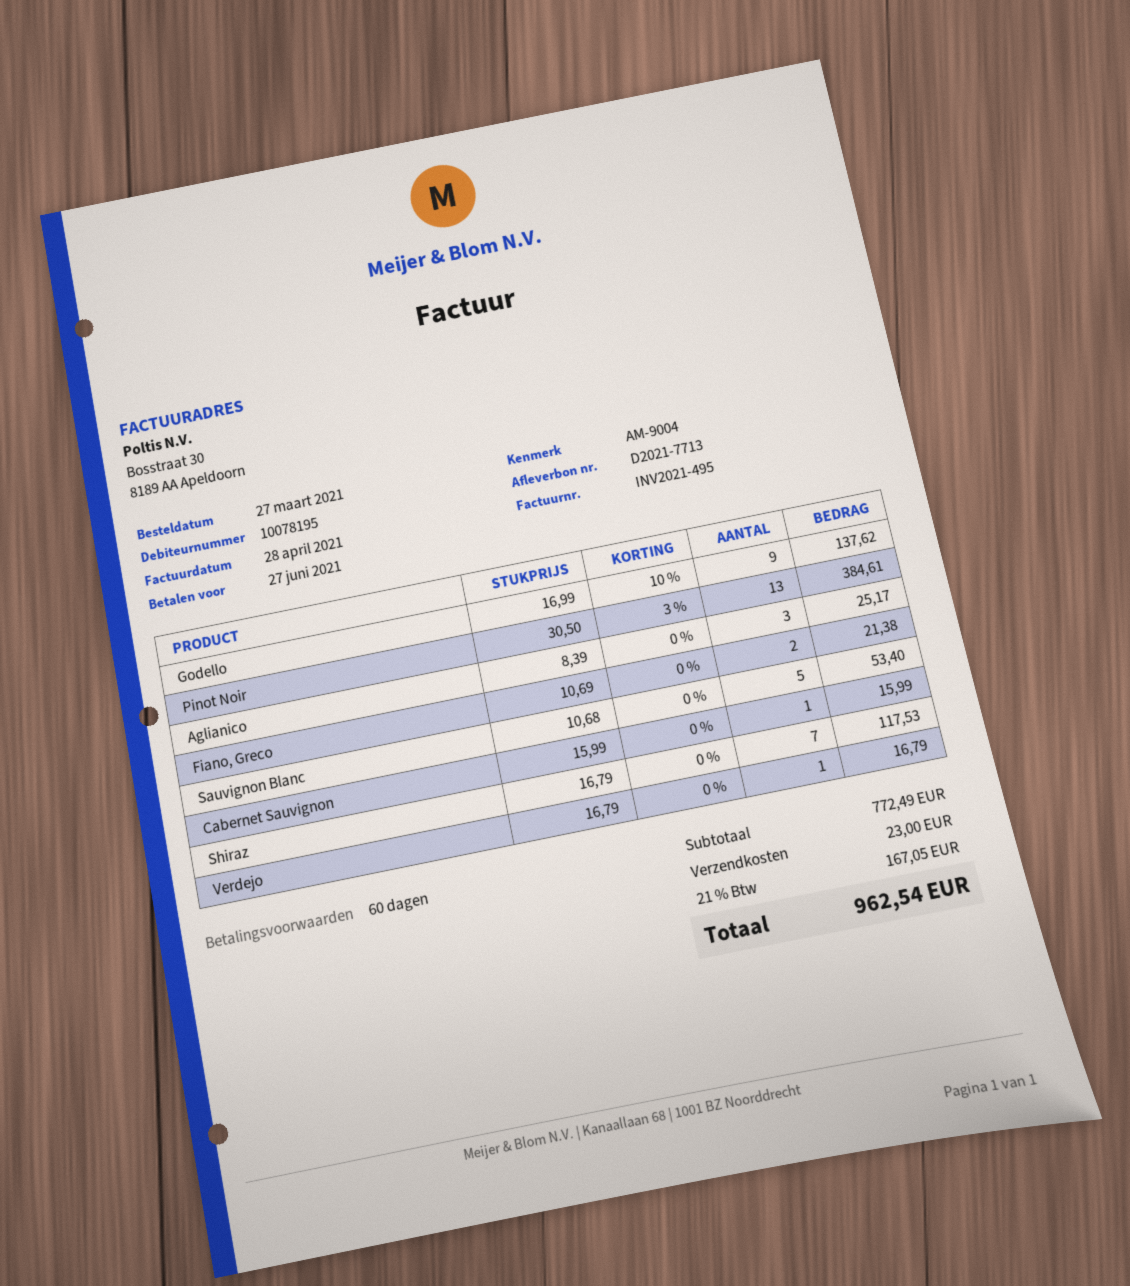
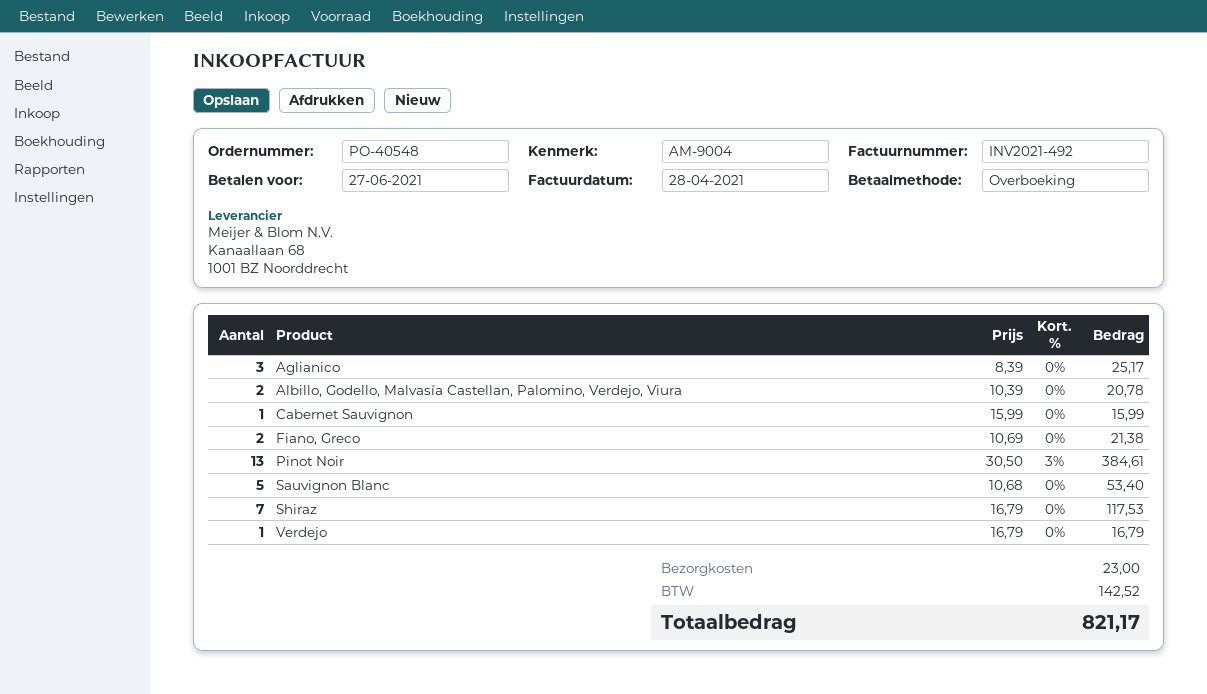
invoice number: INV2021-495 -> INV2021-492
Godello: 9 x 16.99 - 10% = 137.62 -> none
Albillo, Godello, Malvasía Castellan, Palomino, Verdejo, Viura: none -> 2 x 10.39 = 20.78
tax: 167.05 -> 142.52
total: 962.54 -> 821.17

